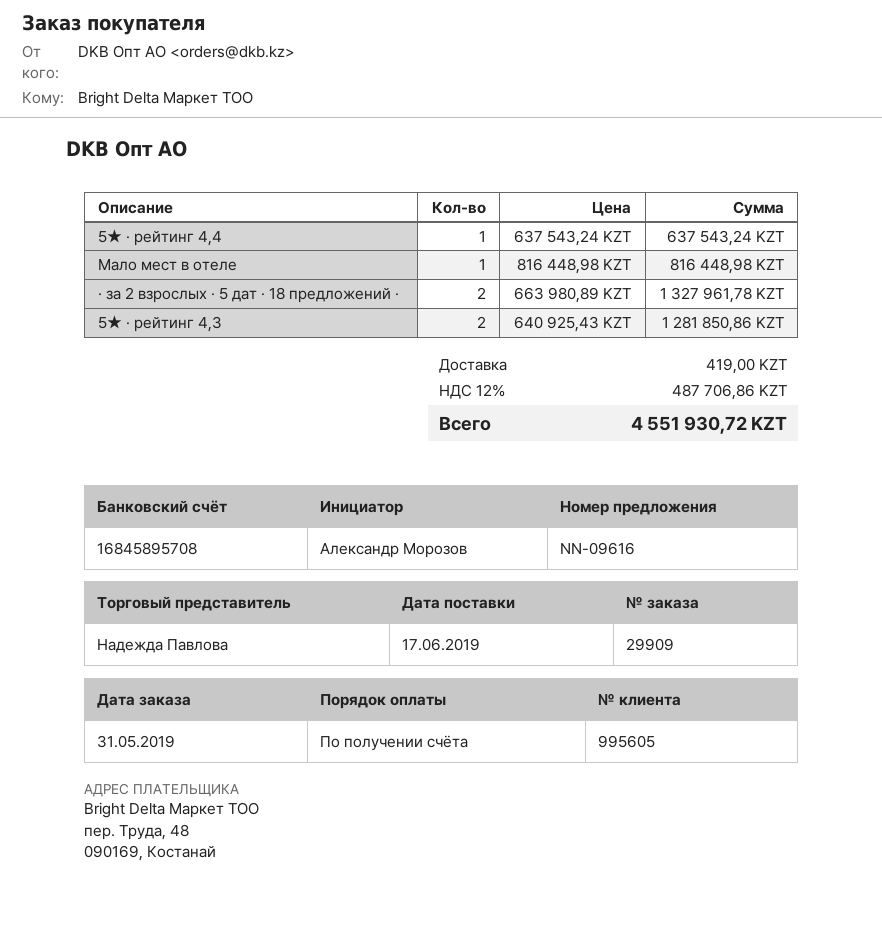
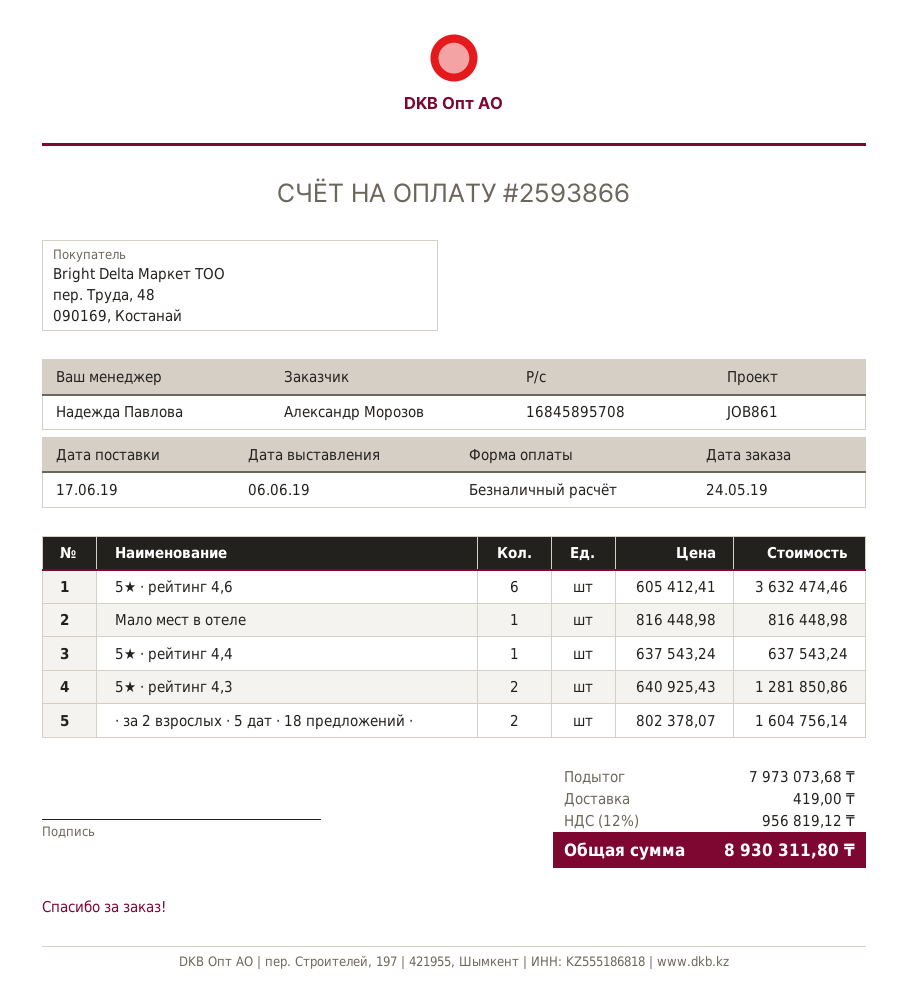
order date: 2019-05-31 -> 2019-05-24
· за 2 взрослых · 5 дат · 18 предложений ·: 2 x 663980.89 = 1327961.78 -> 2 x 802378.07 = 1604756.14
5★ · рейтинг 4,6: none -> 6 x 605412.41 = 3632474.46
tax: 12% = 487706.86 -> 12% = 956819.12
total: 4551930.72 -> 8930311.80

